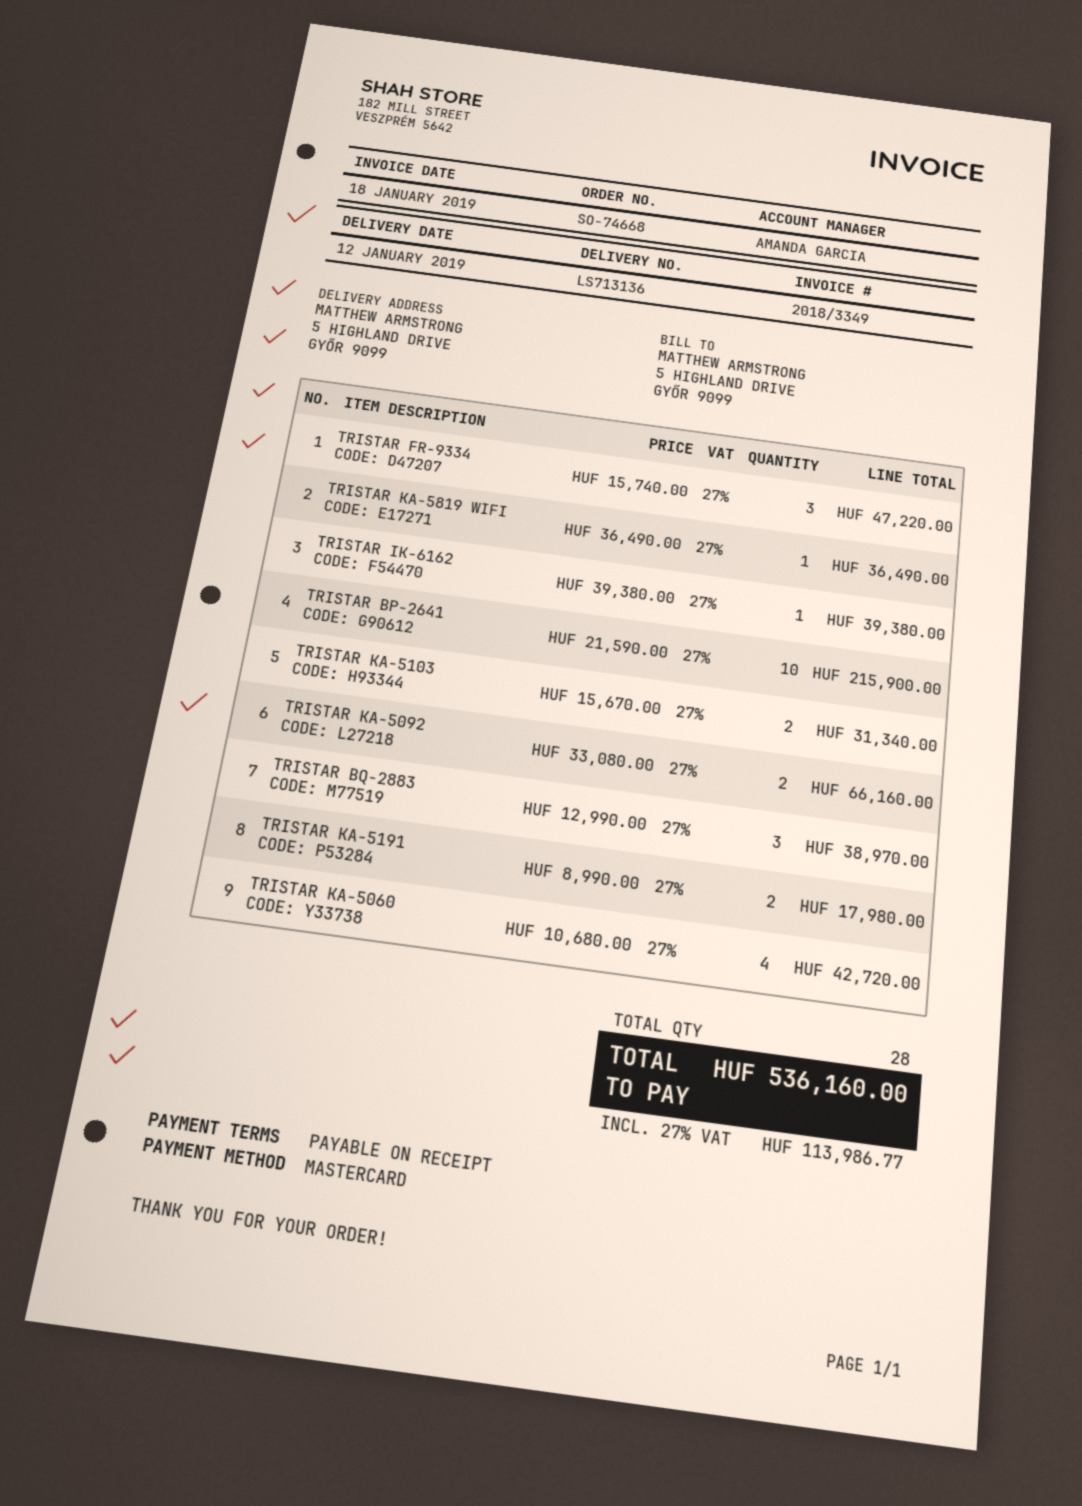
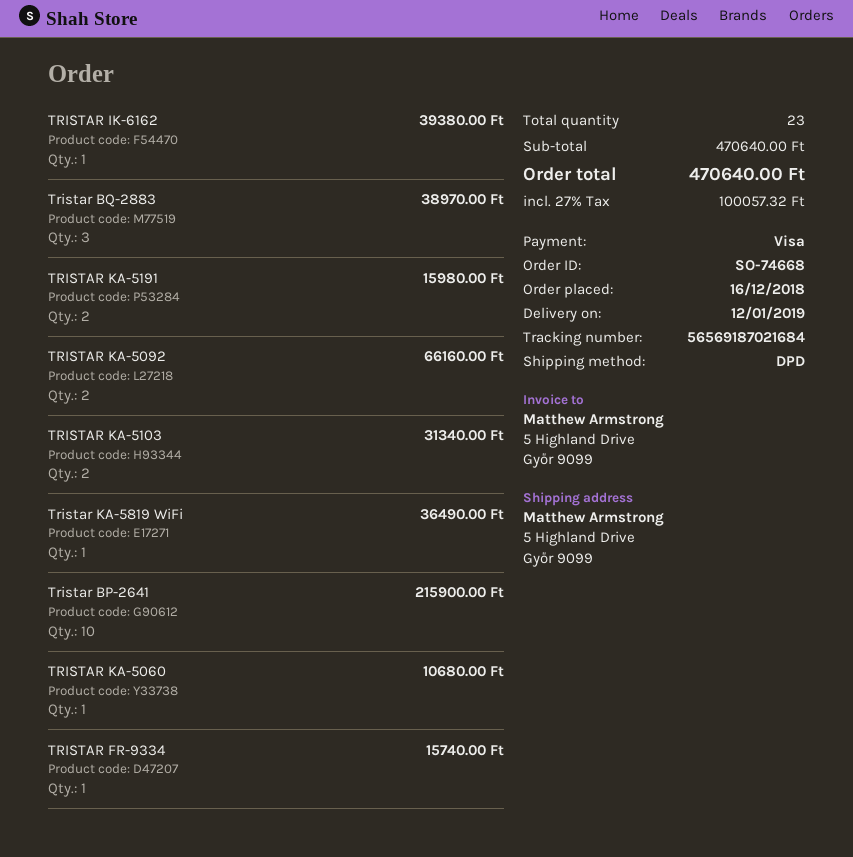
payment method: Mastercard -> Visa
TRISTAR FR-9334: 3 for 47220.00 -> 1 for 15740.00
TRISTAR KA-5191: 2 for 17980.00 -> 2 for 15980.00
TRISTAR KA-5060: 4 for 42720.00 -> 1 for 10680.00
total quantity: 28 -> 23
tax: 27% = 113986.77 -> 27% = 100057.32
total: 536160.00 -> 470640.00

